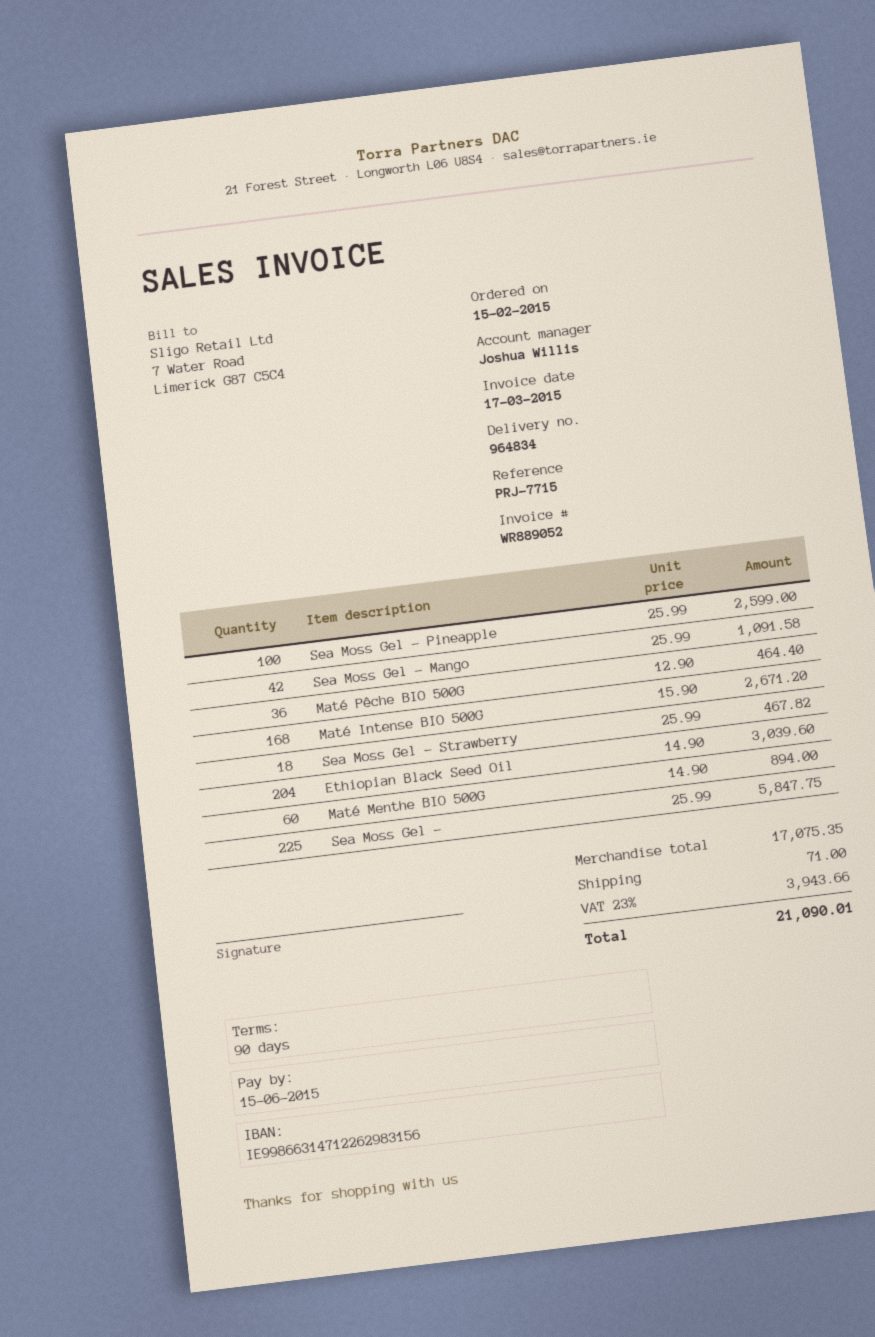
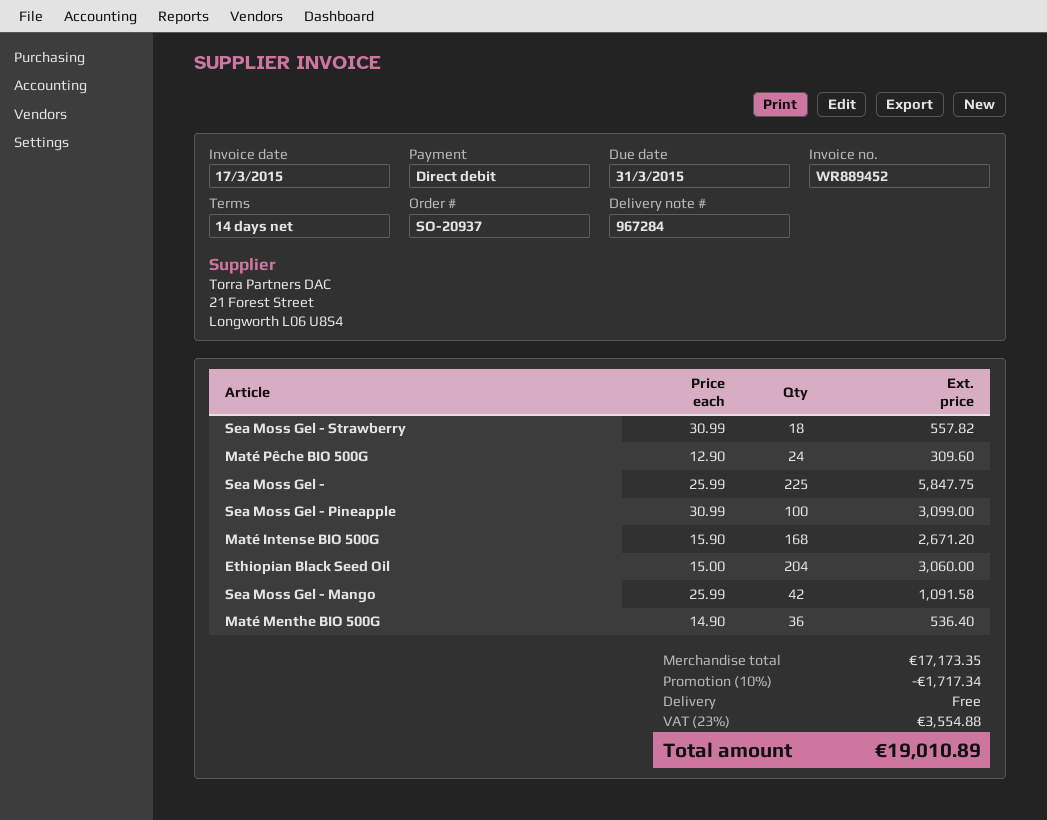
delivery note number: 964834 -> 967284
invoice number: WR889052 -> WR889452
payment terms: 90 days -> 14 days
due date: 2015-06-15 -> 2015-03-31
Sea Moss Gel - Pineapple: 100 x 25.99 = 2599.00 -> 100 x 30.99 = 3099.00
Maté Pêche BIO 500G: 36 x 12.90 = 464.40 -> 24 x 12.90 = 309.60
Sea Moss Gel - Strawberry: 18 x 25.99 = 467.82 -> 18 x 30.99 = 557.82
Ethiopian Black Seed Oil: 204 x 14.90 = 3039.60 -> 204 x 15.00 = 3060.00
Maté Menthe BIO 500G: 60 x 14.90 = 894.00 -> 36 x 14.90 = 536.40
subtotal: 17075.35 -> 17173.35
discount: none -> 10% = 1717.34
shipping: 71.00 -> 0.00
tax: 23% = 3943.66 -> 23% = 3554.88
total: 21090.01 -> 19010.89

